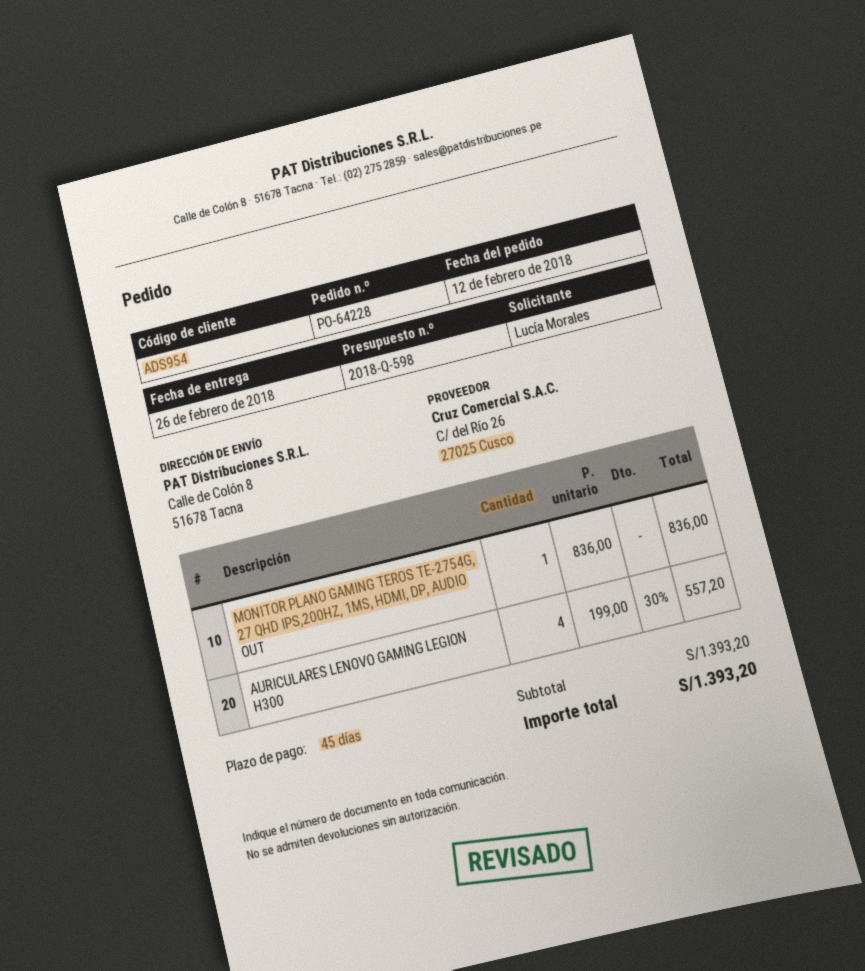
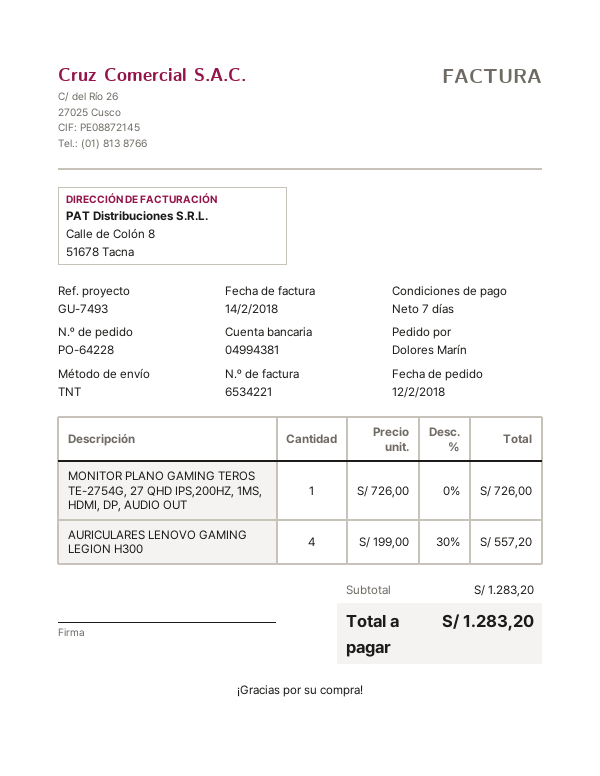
payment terms: 45 days -> 7 days
ordered by: Lucía Morales -> Dolores Marín
MONITOR PLANO GAMING TEROS TE-2754G, 27 QHD IPS,200HZ, 1MS, HDMI, DP, AUDIO OUT: 1 x 836.00 = 836.00 -> 1 x 726.00 = 726.00
subtotal: 1393.20 -> 1283.20
total: 1393.20 -> 1283.20

